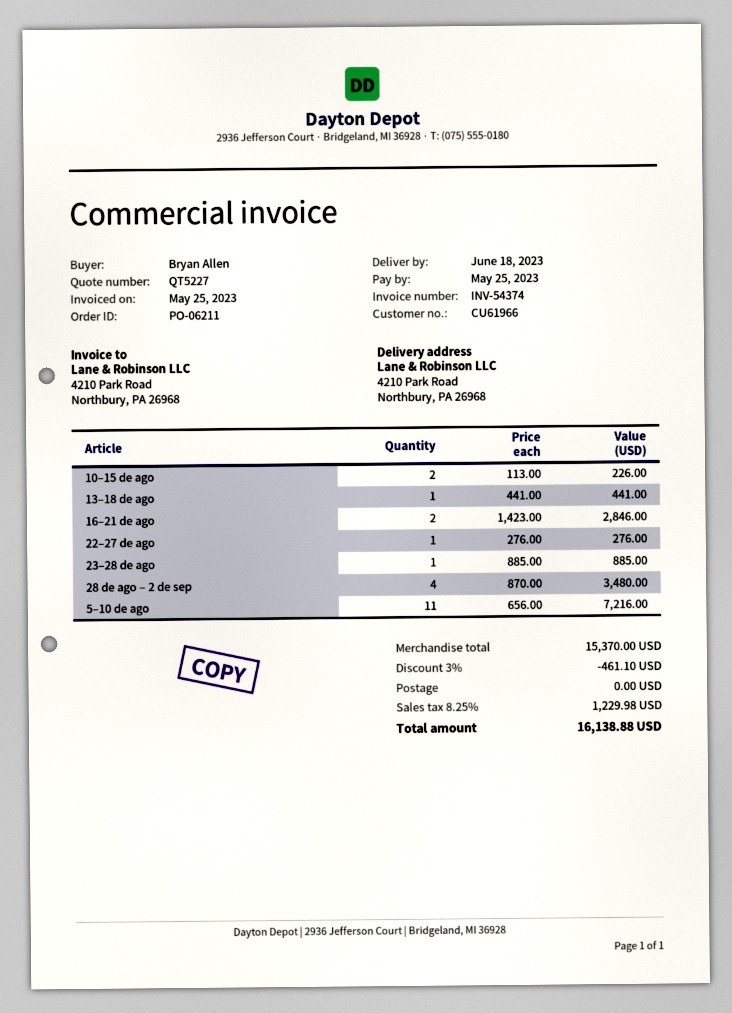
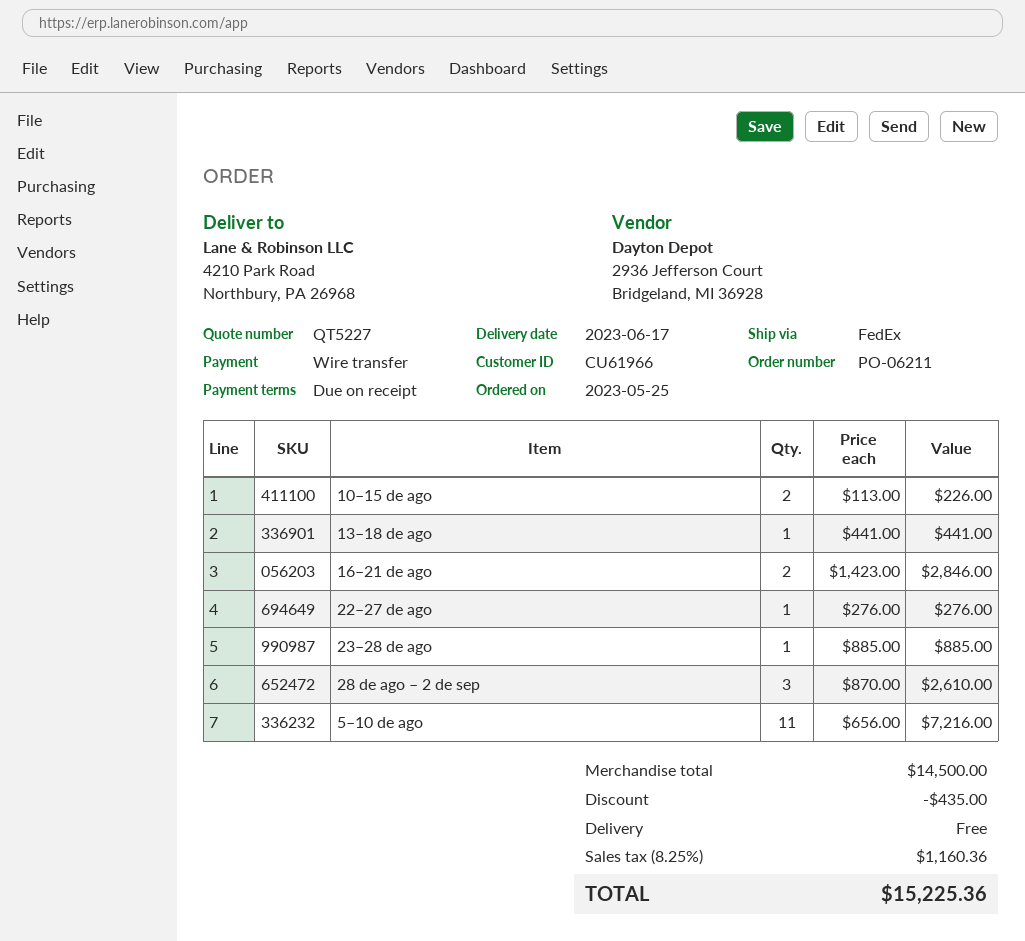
delivery date: 2023-06-18 -> 2023-06-17
28 de ago – 2 de sep: 4 x 870.00 = 3480.00 -> 3 x 870.00 = 2610.00
subtotal: 15370.00 -> 14500.00
discount: 461.10 -> 435.00
tax: 8.25% = 1229.98 -> 8.25% = 1160.36
total: 16138.88 -> 15225.36

